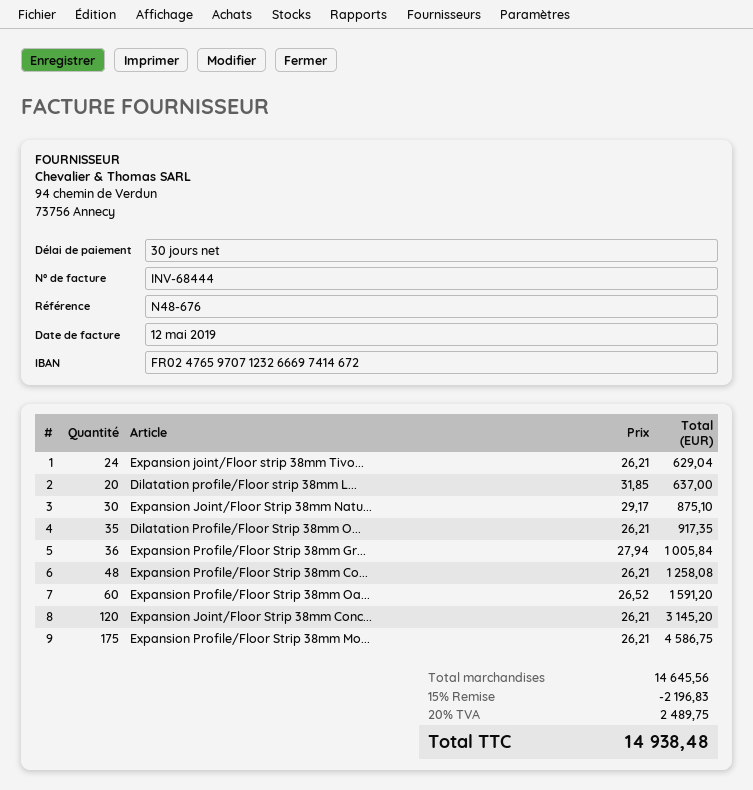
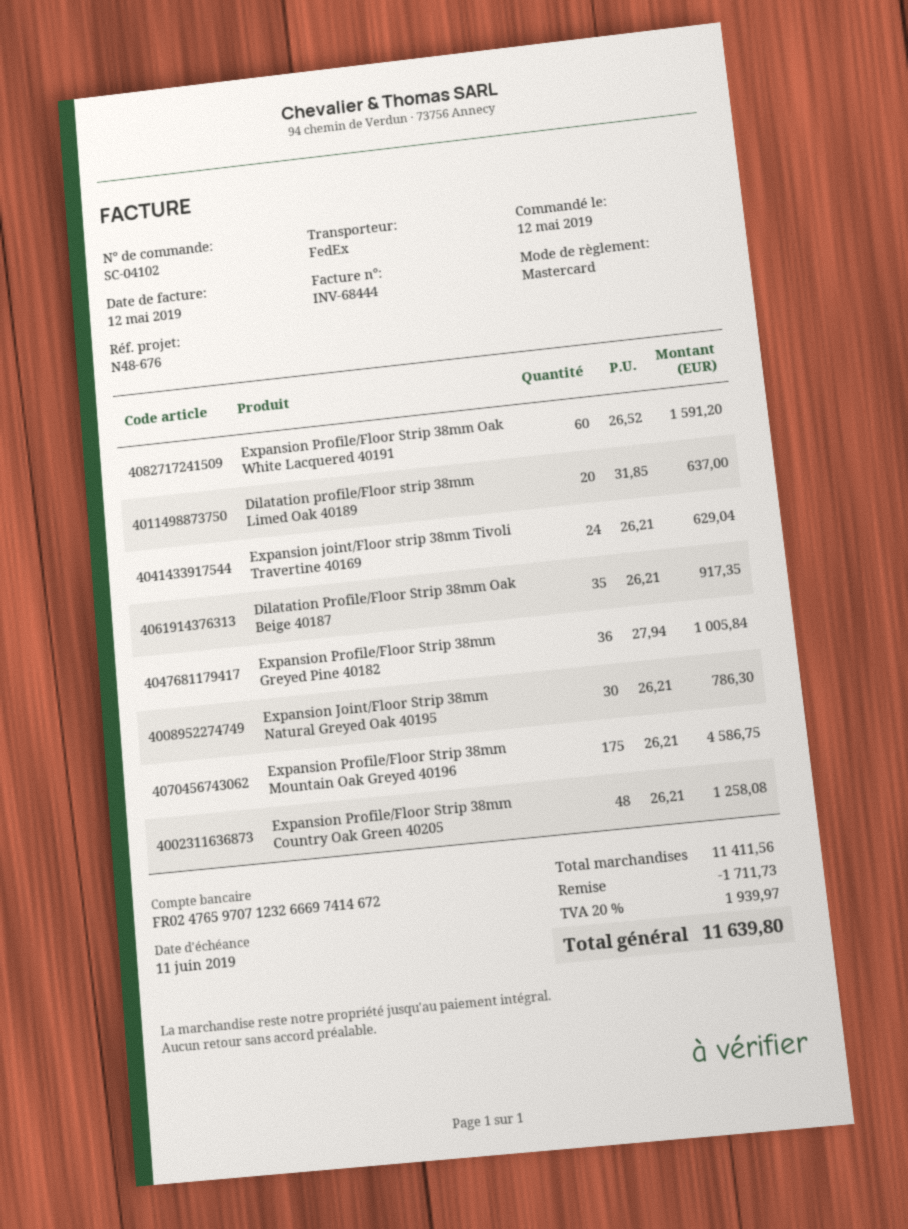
Expansion Joint/Floor Strip 38mm Natu...: 30 x 29.17 = 875.10 -> 30 x 26.21 = 786.30
Expansion Joint/Floor Strip 38mm Conc...: 120 x 26.21 = 3145.20 -> none
subtotal: 14645.56 -> 11411.56
discount: 2196.83 -> 1711.73
tax: 20% = 2489.75 -> 20% = 1939.97
total: 14938.48 -> 11639.80

